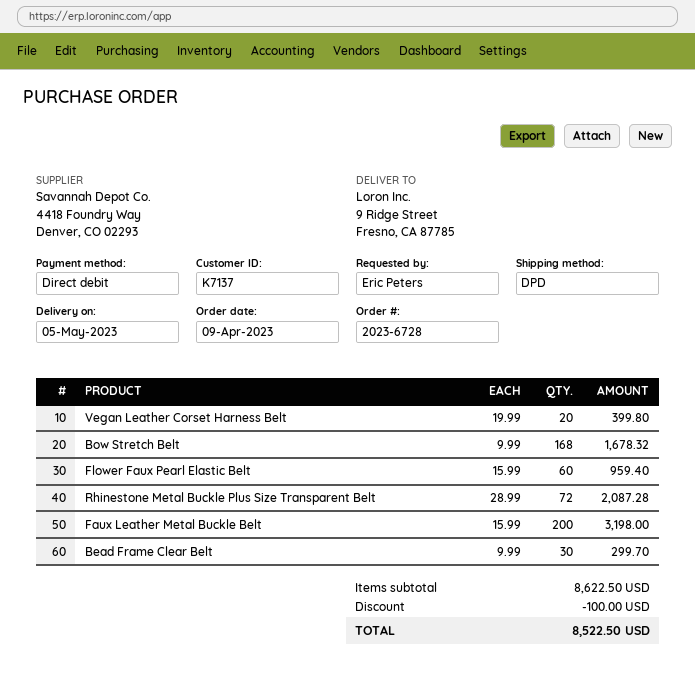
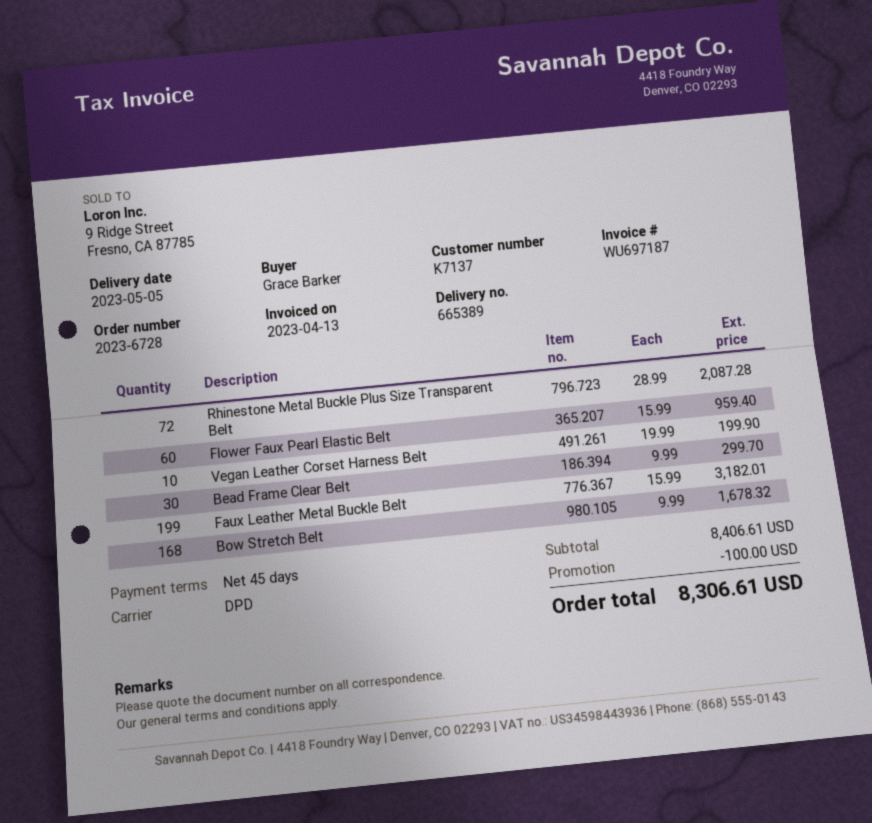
ordered by: Eric Peters -> Grace Barker
Vegan Leather Corset Harness Belt: 20 x 19.99 = 399.80 -> 10 x 19.99 = 199.90
Faux Leather Metal Buckle Belt: 200 x 15.99 = 3198.00 -> 199 x 15.99 = 3182.01
subtotal: 8622.50 -> 8406.61
total: 8522.50 -> 8306.61

